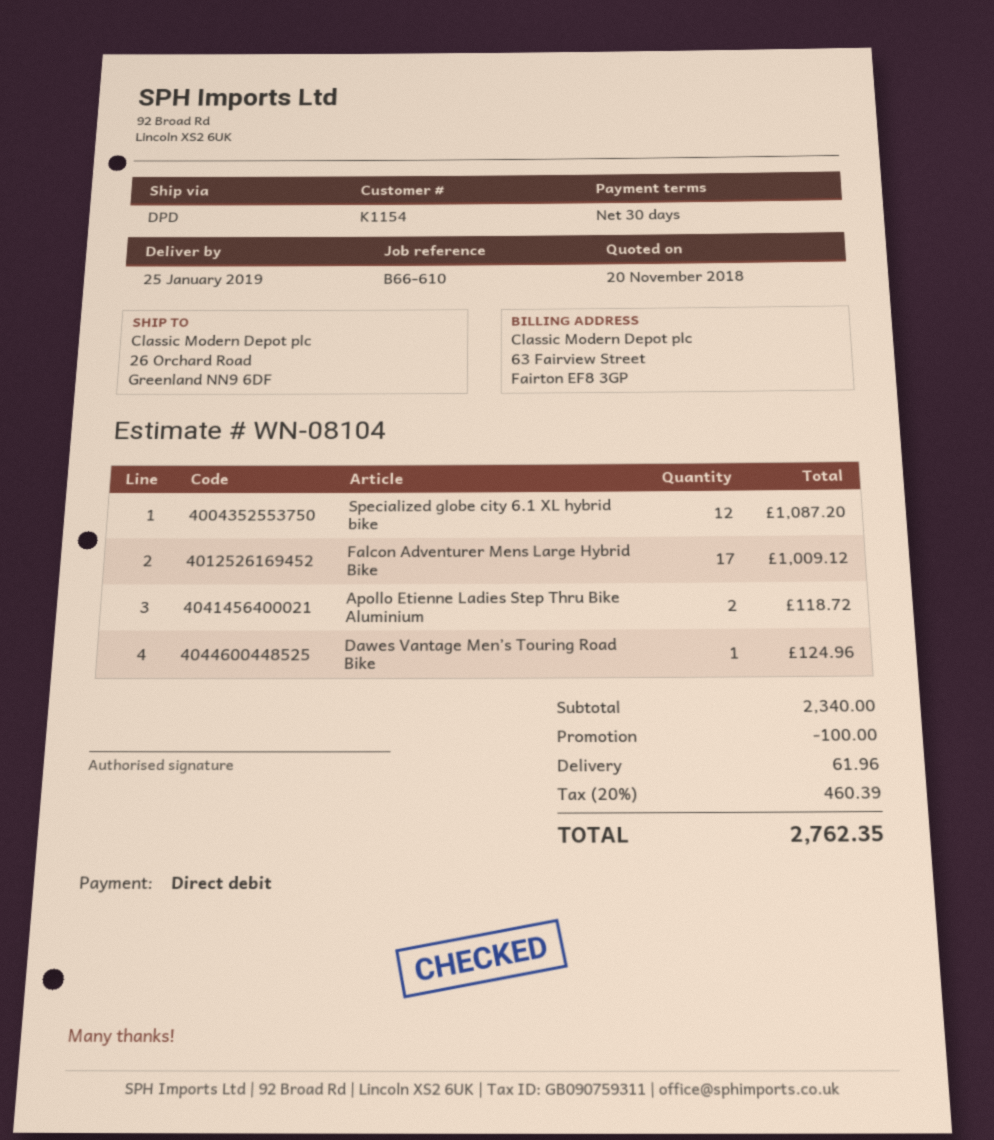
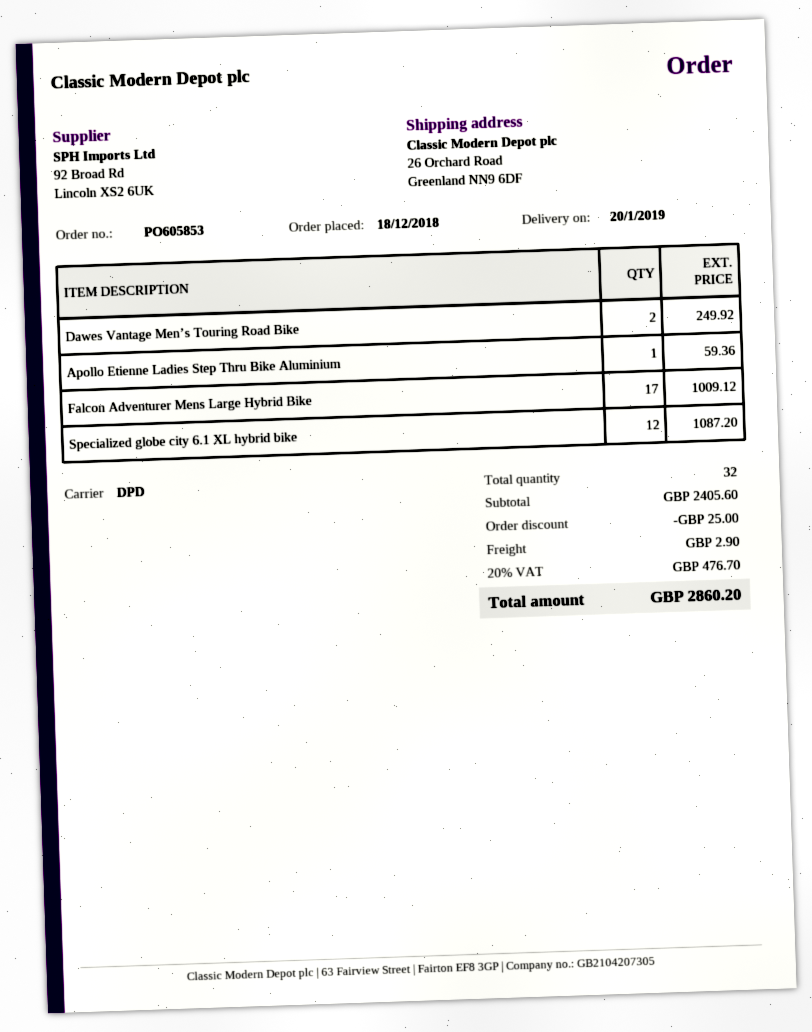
delivery date: 2019-01-25 -> 2019-01-20
Apollo Etienne Ladies Step Thru Bike Aluminium: 2 for 118.72 -> 1 for 59.36
Dawes Vantage Men’s Touring Road Bike: 1 for 124.96 -> 2 for 249.92
subtotal: 2340.00 -> 2405.60
discount: 100.00 -> 25.00
shipping: 61.96 -> 2.90
tax: 20% = 460.39 -> 20% = 476.70
total: 2762.35 -> 2860.20

